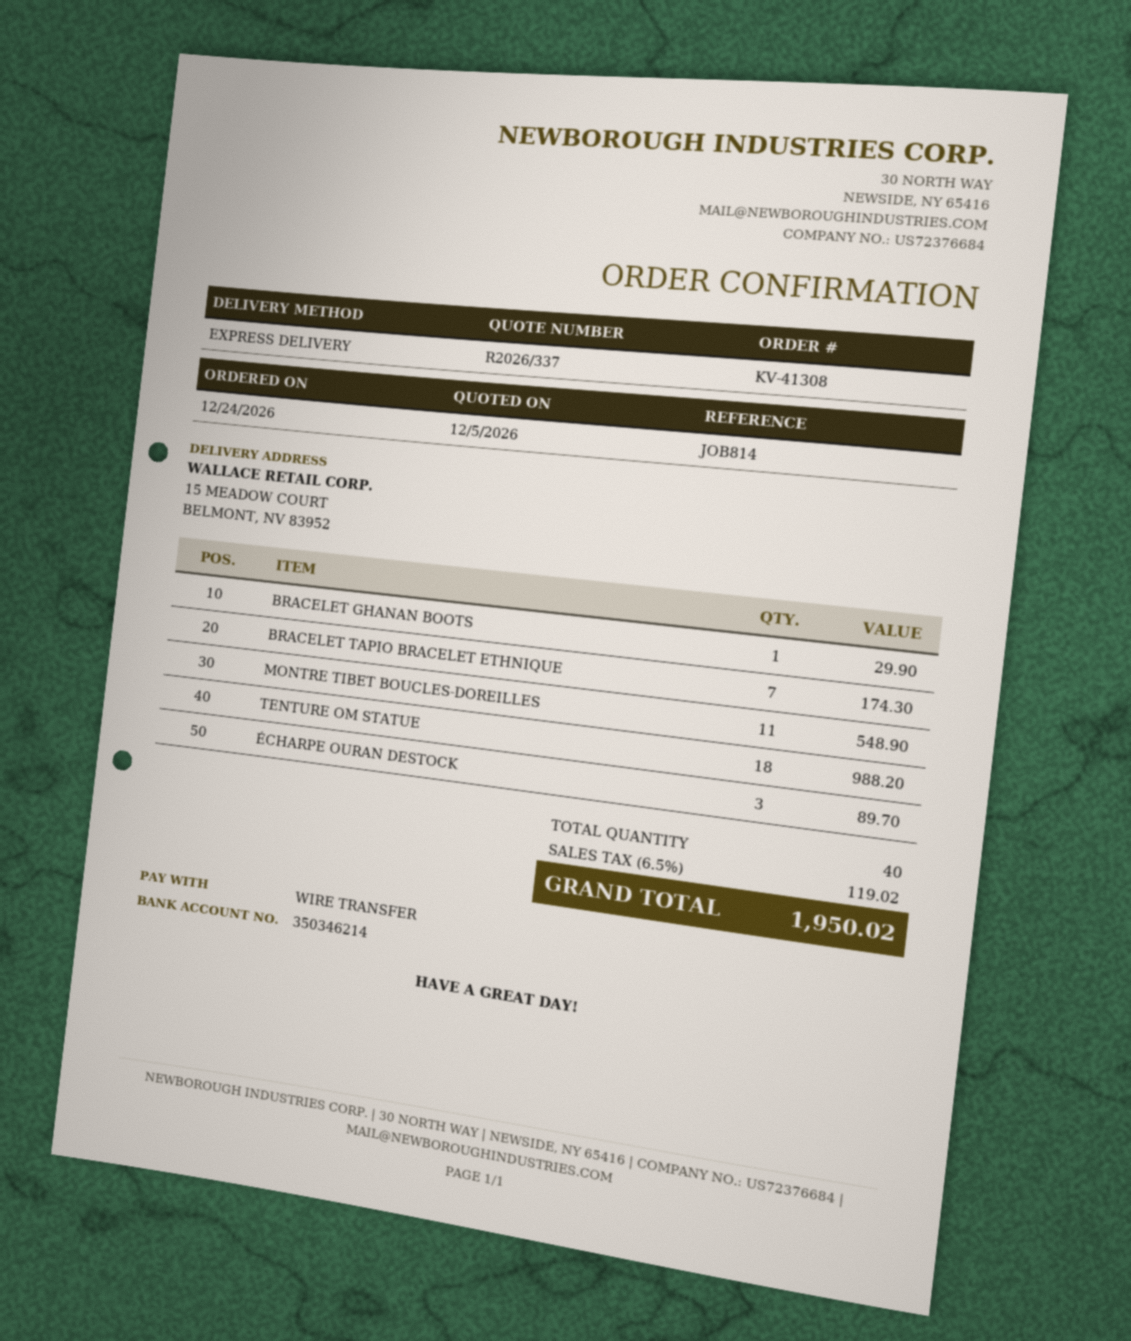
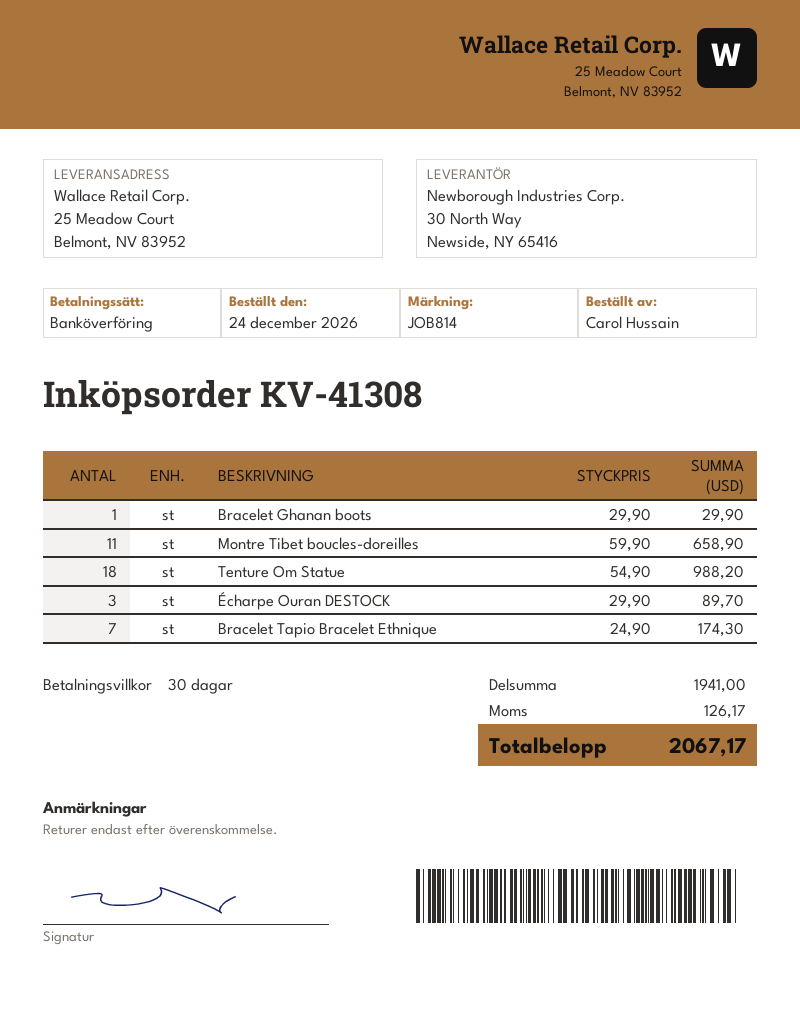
ship to: 15 MEADOW COURT, BELMONT, NV 83952 -> 25 Meadow Court, Belmont, NV 83952
MONTRE TIBET BOUCLES-DOREILLES: 11 for 548.90 -> 11 for 658.90
tax: 119.02 -> 126.17
total: 1950.02 -> 2067.17

